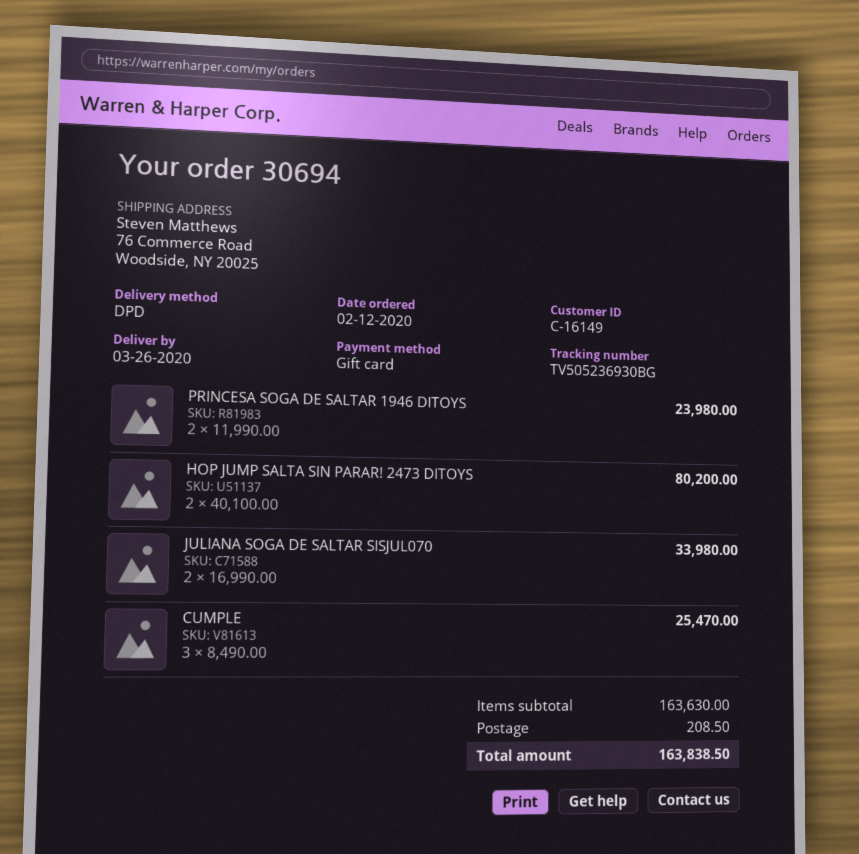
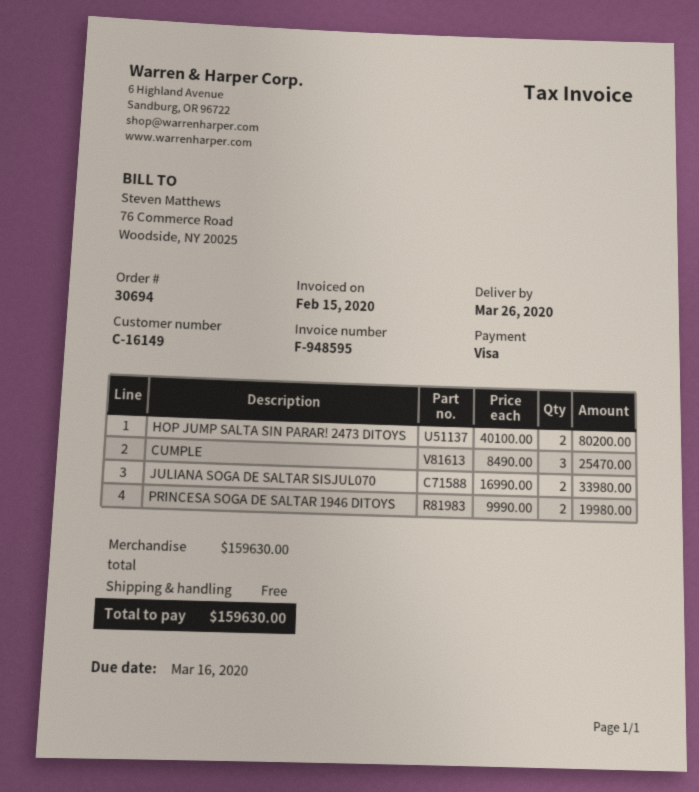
payment method: gift card -> Visa
PRINCESA SOGA DE SALTAR 1946 DITOYS: 2 x 11990.00 = 23980.00 -> 2 x 9990.00 = 19980.00
subtotal: 163630.00 -> 159630.00
shipping: 208.50 -> 0.00
total: 163838.50 -> 159630.00

